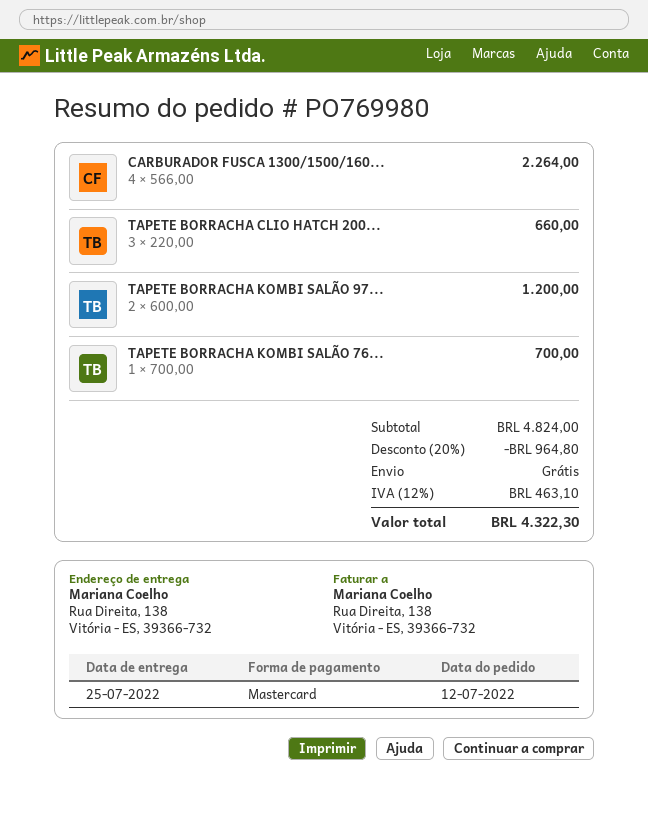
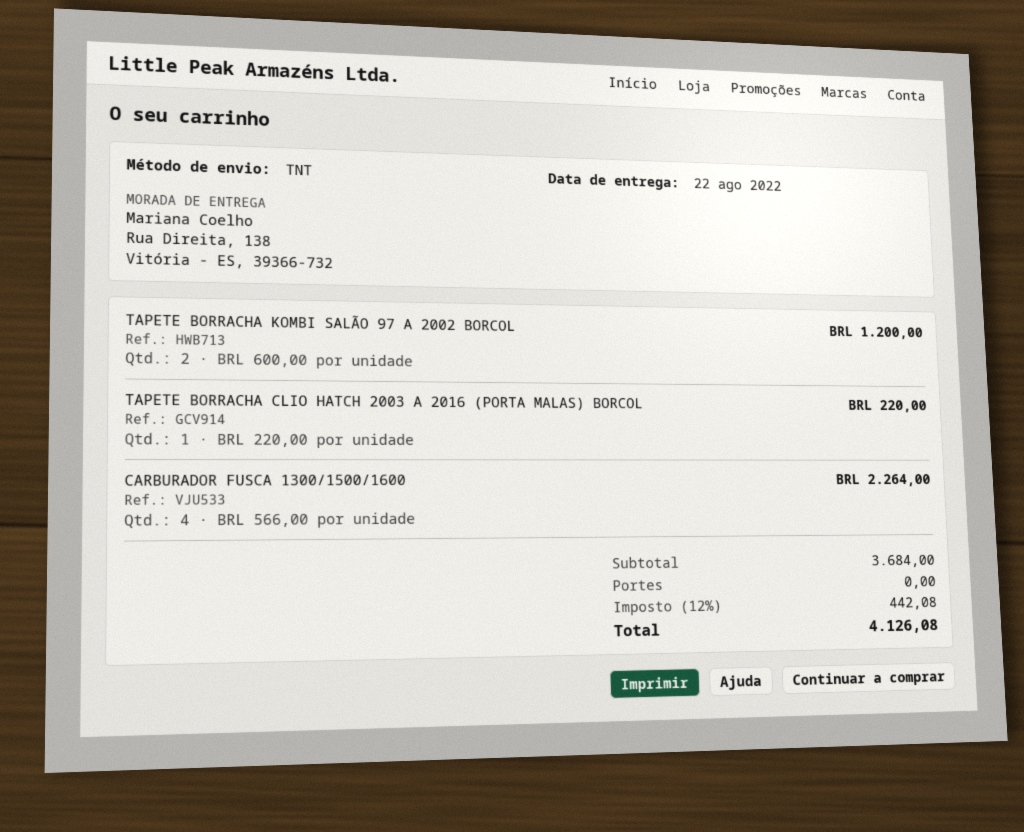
delivery date: 2022-07-25 -> 2022-08-22
TAPETE BORRACHA CLIO HATCH 200...: 3 x 220.00 = 660.00 -> 1 x 220.00 = 220.00
TAPETE BORRACHA KOMBI SALÃO 76...: 1 x 700.00 = 700.00 -> none
subtotal: 4824.00 -> 3684.00
discount: 20% = 964.80 -> none
tax: 12% = 463.10 -> 12% = 442.08
total: 4322.30 -> 4126.08

